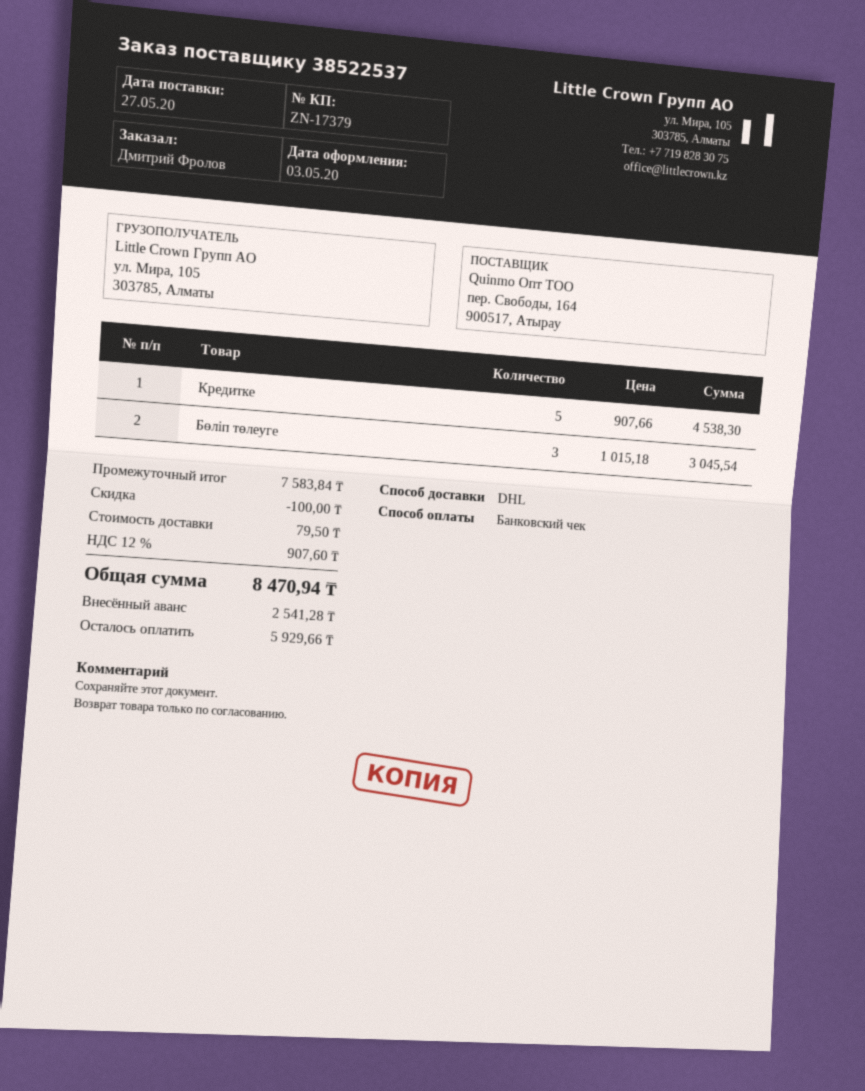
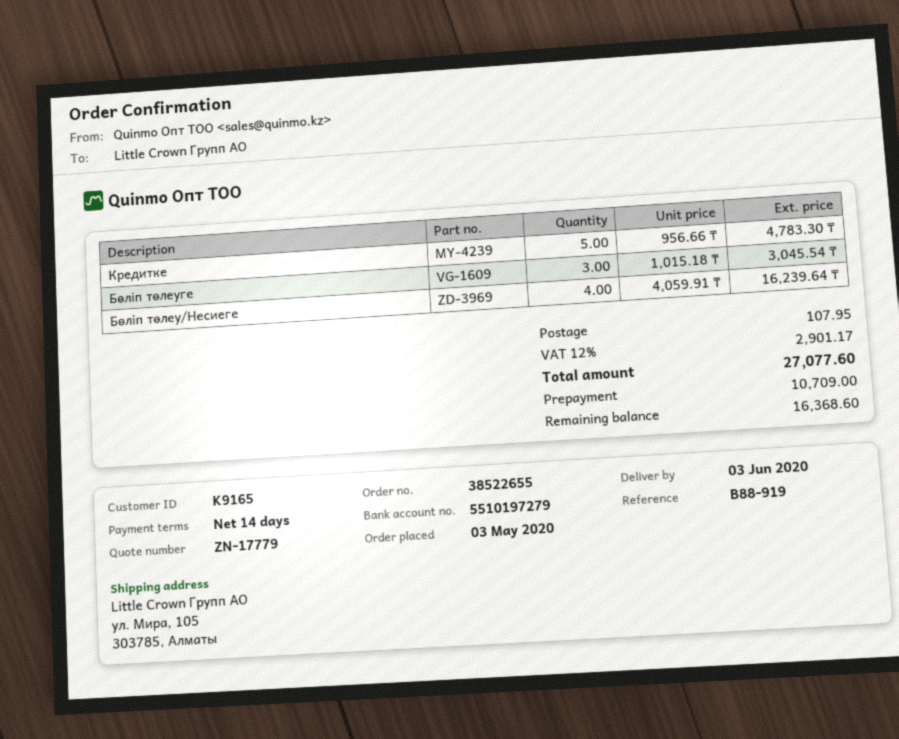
quote number: ZN-17379 -> ZN-17779
order number: 38522537 -> 38522655
delivery date: 2020-05-27 -> 2020-06-03
Кредитке: 5 x 907.66 = 4538.30 -> 5 x 956.66 = 4783.30
Бөліп төлеу/Несиеге: none -> 4 x 4059.91 = 16239.64
discount: 100.00 -> none
shipping: 79.50 -> 107.95
tax: 12% = 907.60 -> 12% = 2901.17
total: 8470.94 -> 27077.60
deposit: 2541.28 -> 10709.00
balance: 5929.66 -> 16368.60

